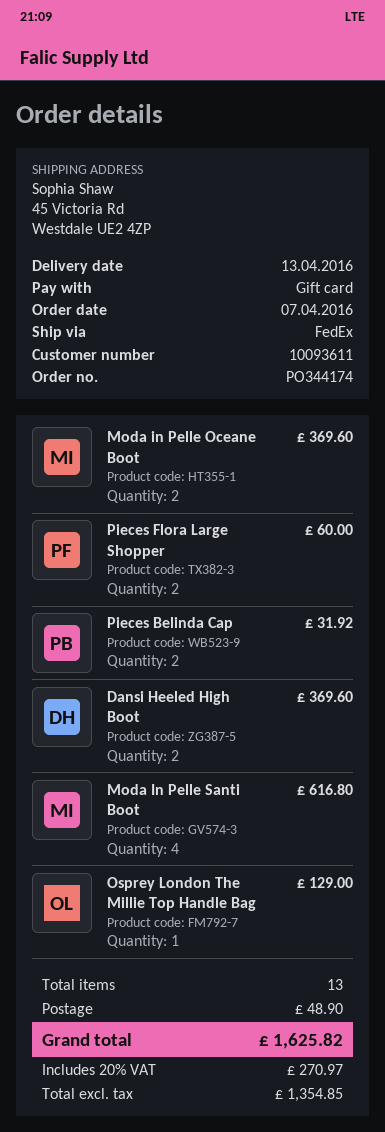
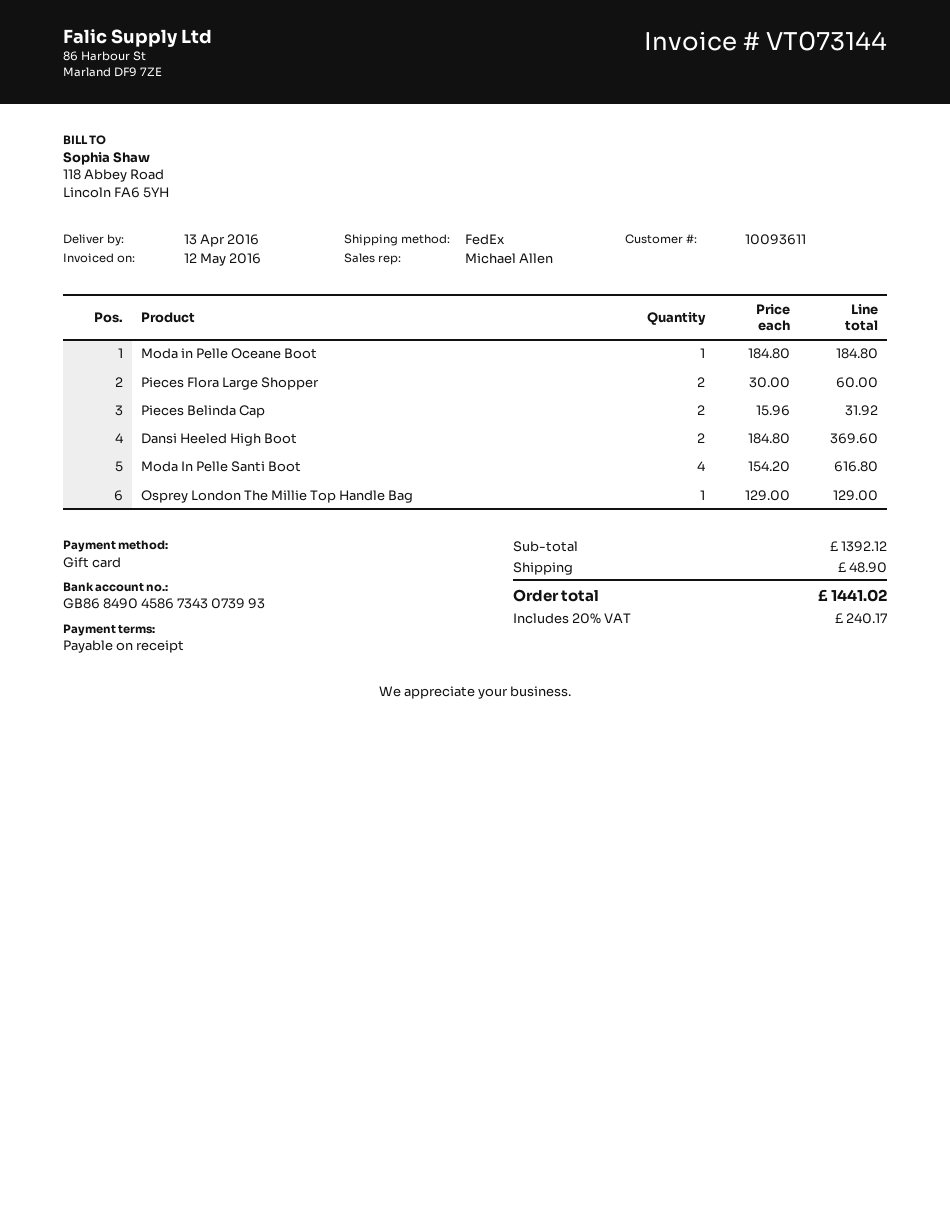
Moda in Pelle Oceane Boot: 2 for 369.60 -> 1 for 184.80
tax: 20% = 270.97 -> 20% = 240.17
total: 1625.82 -> 1441.02

